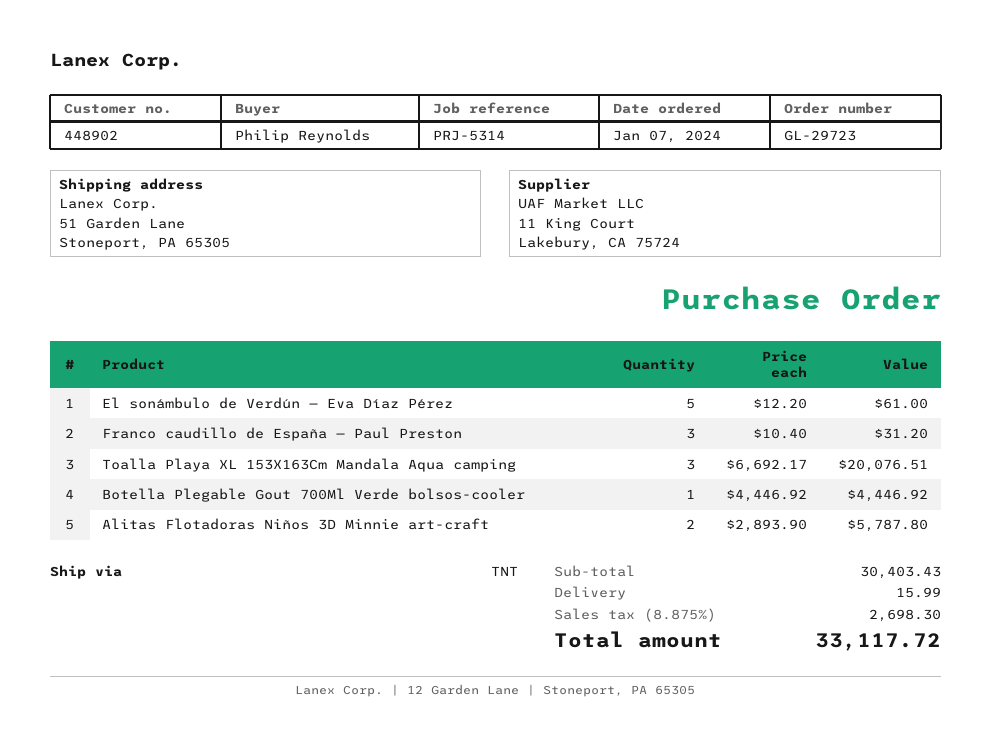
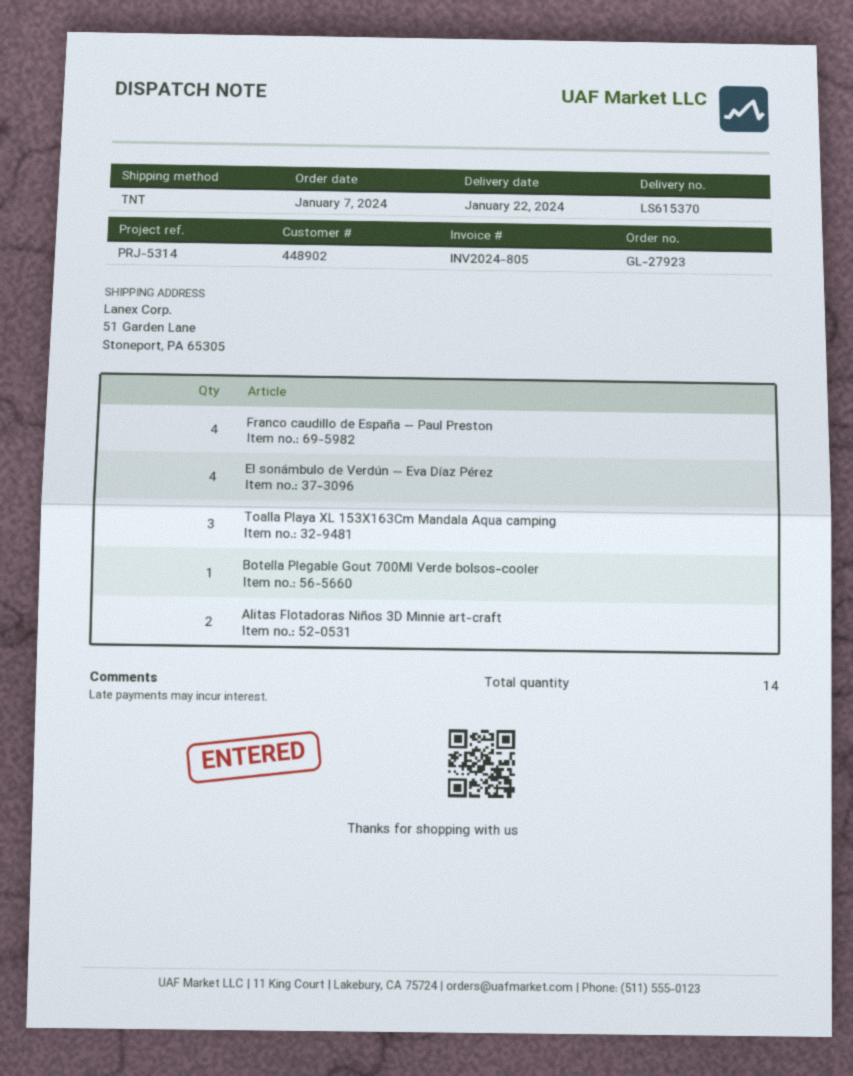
order number: GL-29723 -> GL-27923
El sonámbulo de Verdún — Eva Díaz Pérez: 5 -> 4
Franco caudillo de España — Paul Preston: 3 -> 4

